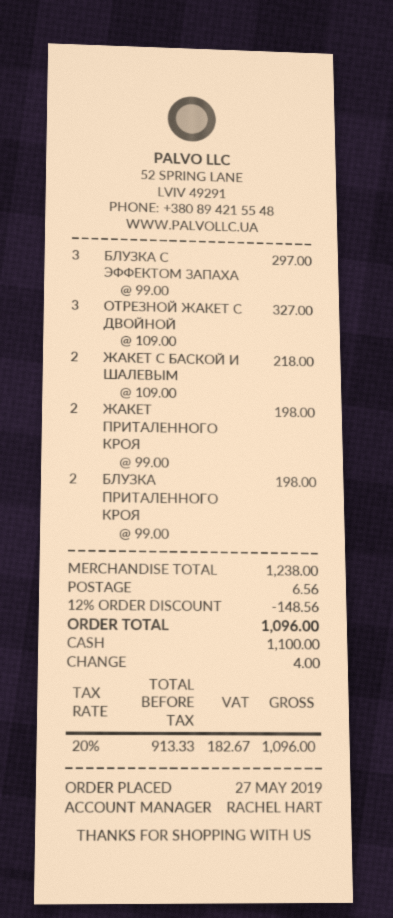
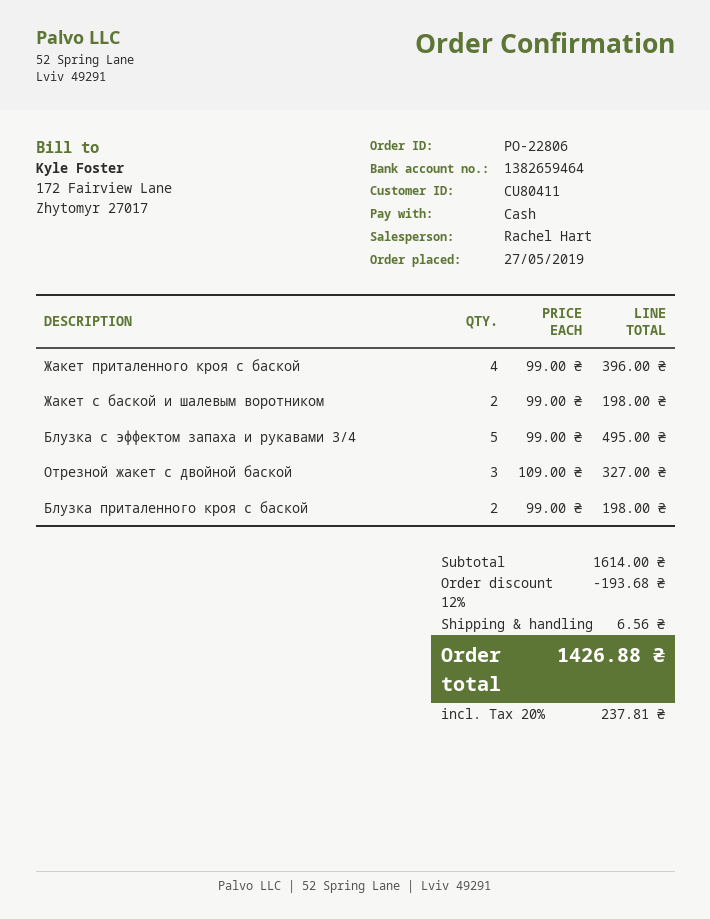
БЛУЗКА С ЭФФЕКТОМ ЗАПАХА: 3 x 99.00 = 297.00 -> 5 x 99.00 = 495.00
ЖАКЕТ С БАСКОЙ И ШАЛЕВЫМ: 2 x 109.00 = 218.00 -> 2 x 99.00 = 198.00
ЖАКЕТ ПРИТАЛЕННОГО КРОЯ: 2 x 99.00 = 198.00 -> 4 x 99.00 = 396.00
subtotal: 1238.00 -> 1614.00
discount: 12% = 148.56 -> 12% = 193.68
tax: 20% = 182.67 -> 20% = 237.81
total: 1096.00 -> 1426.88

